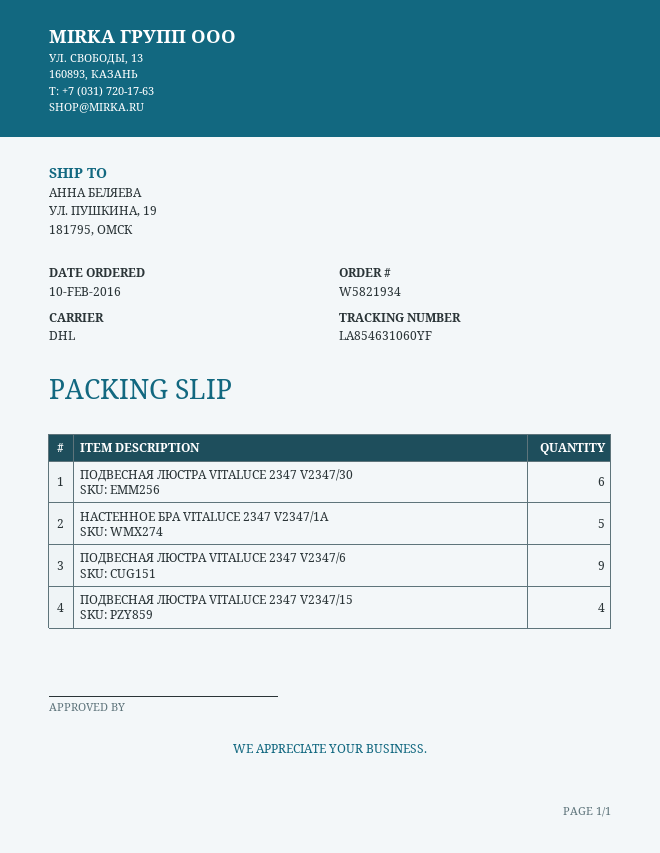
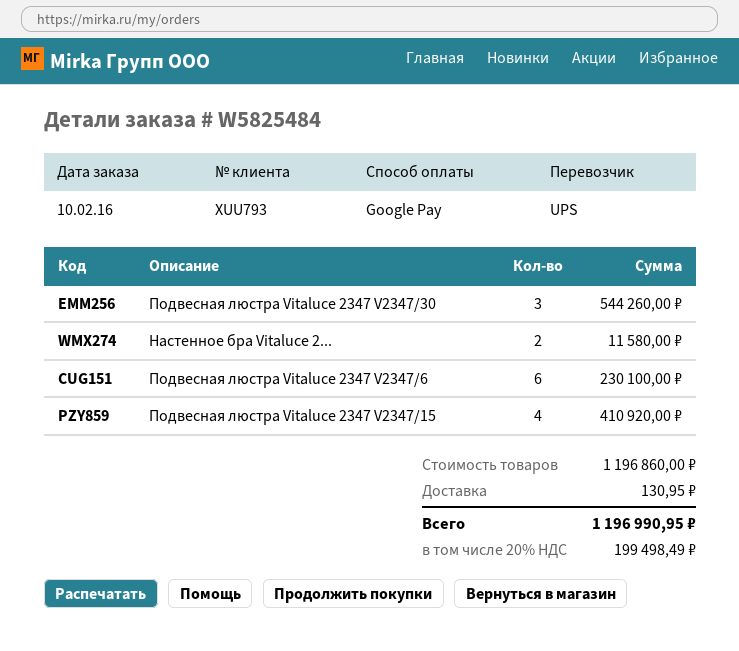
order number: W5821934 -> W5825484
shipping method: DHL -> UPS
ПОДВЕСНАЯ ЛЮСТРА VITALUCE 2347 V2347/30: 6 -> 3
НАСТЕННОЕ БРА VITALUCE 2347 V2347/1A: 5 -> 2
ПОДВЕСНАЯ ЛЮСТРА VITALUCE 2347 V2347/6: 9 -> 6

